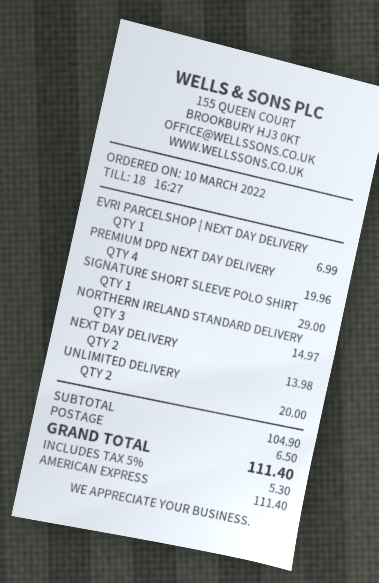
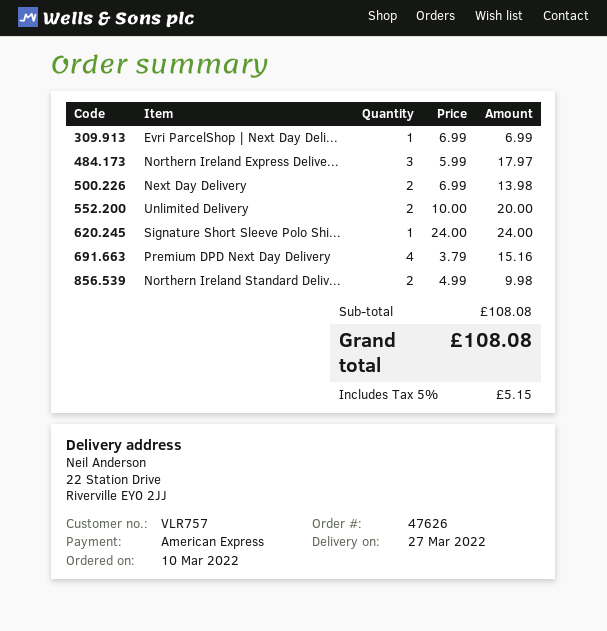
PREMIUM DPD NEXT DAY DELIVERY: 4 for 19.96 -> 4 for 15.16
SIGNATURE SHORT SLEEVE POLO SHIRT: 1 for 29.00 -> 1 for 24.00
NORTHERN IRELAND STANDARD DELIVERY: 3 for 14.97 -> 2 for 9.98
Northern Ireland Express Delive...: none -> 3 for 17.97
subtotal: 104.90 -> 108.08
shipping: 6.50 -> none
tax: 5% = 5.30 -> 5% = 5.15
total: 111.40 -> 108.08

